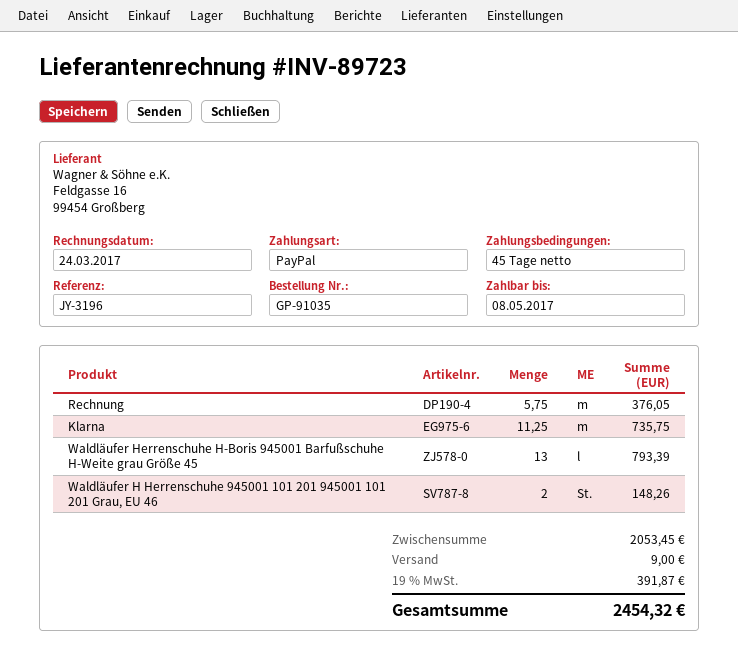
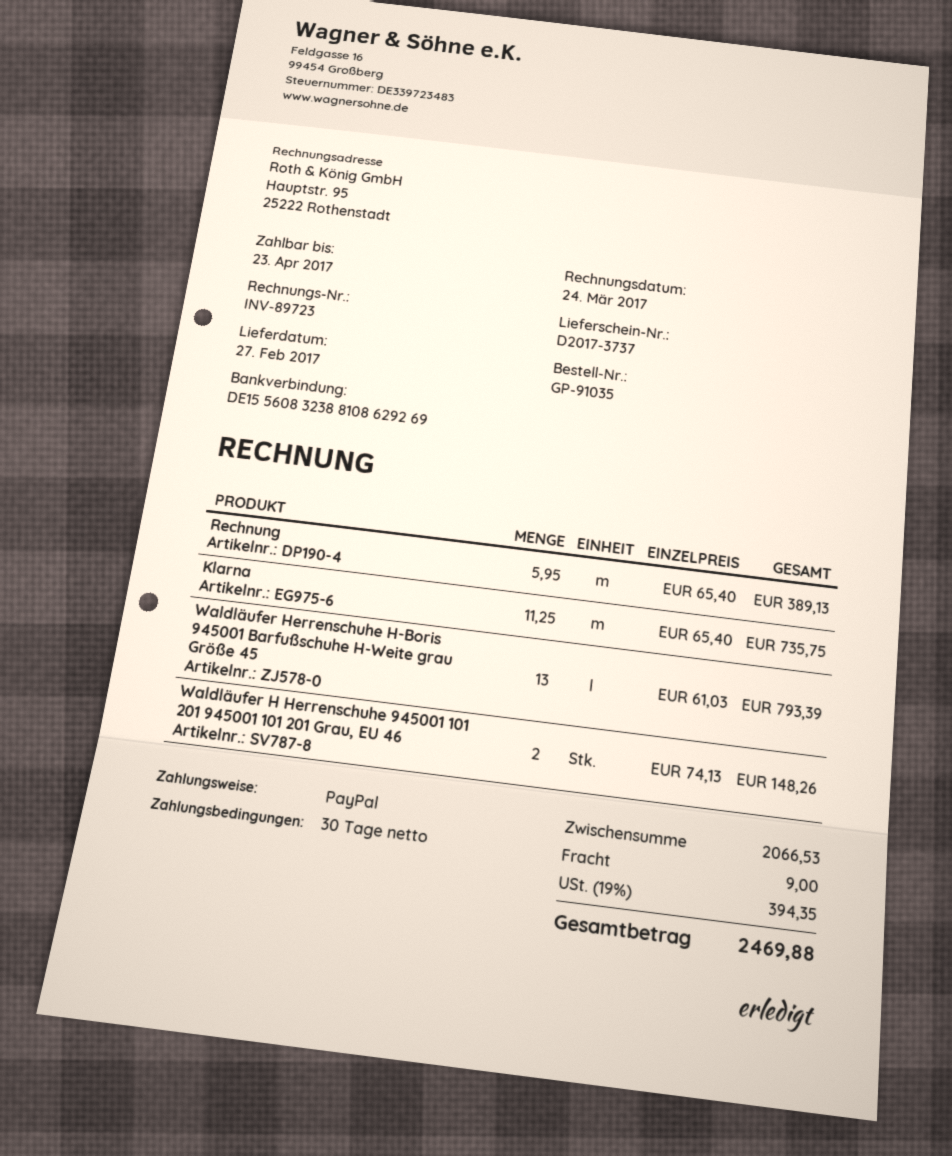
payment terms: 45 days -> 30 days
due date: 2017-05-08 -> 2017-04-23
Rechnung: 5.75 for 376.05 -> 5.95 for 389.13
subtotal: 2053.45 -> 2066.53
tax: 19% = 391.87 -> 19% = 394.35
total: 2454.32 -> 2469.88

